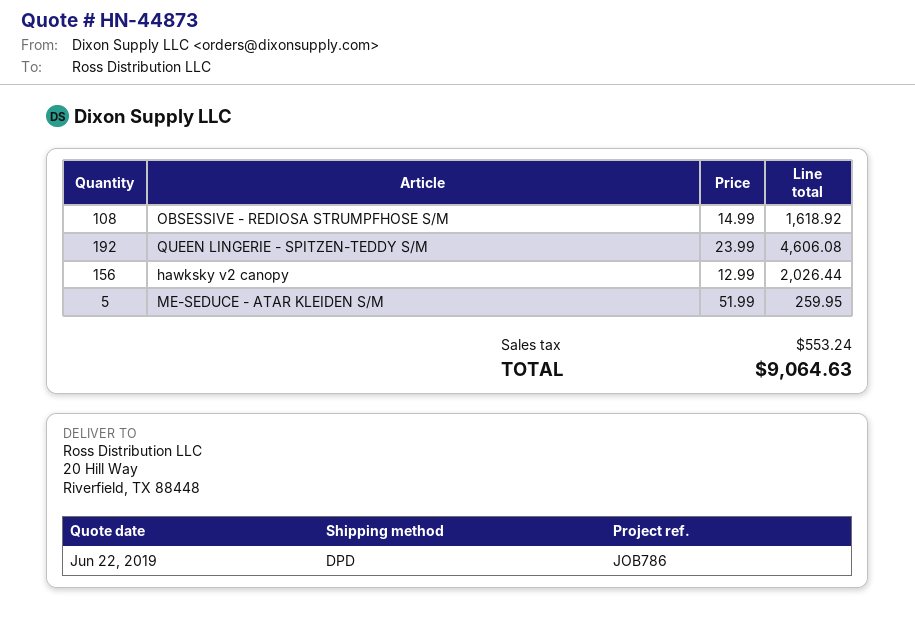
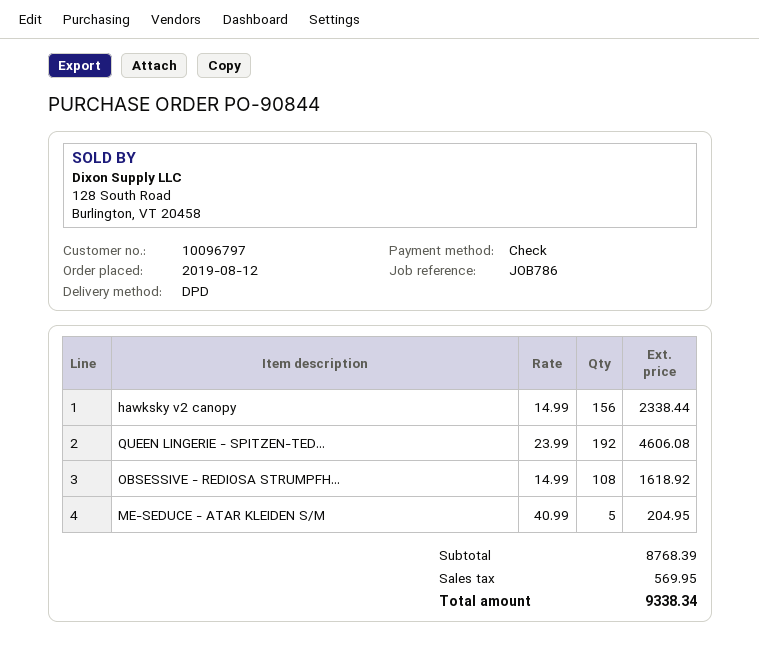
hawksky v2 canopy: 156 x 12.99 = 2026.44 -> 156 x 14.99 = 2338.44
ME-SEDUCE - ATAR KLEIDEN S/M: 5 x 51.99 = 259.95 -> 5 x 40.99 = 204.95
tax: 553.24 -> 569.95
total: 9064.63 -> 9338.34

